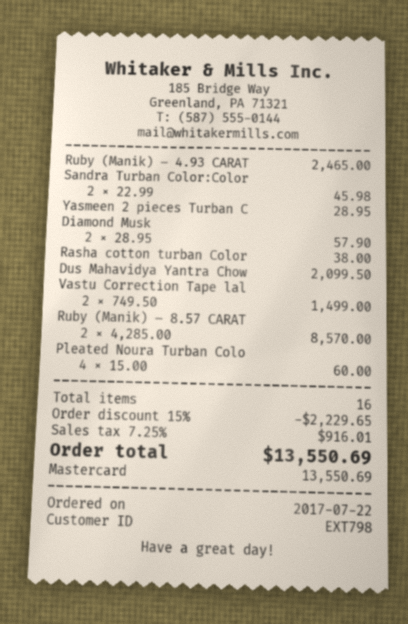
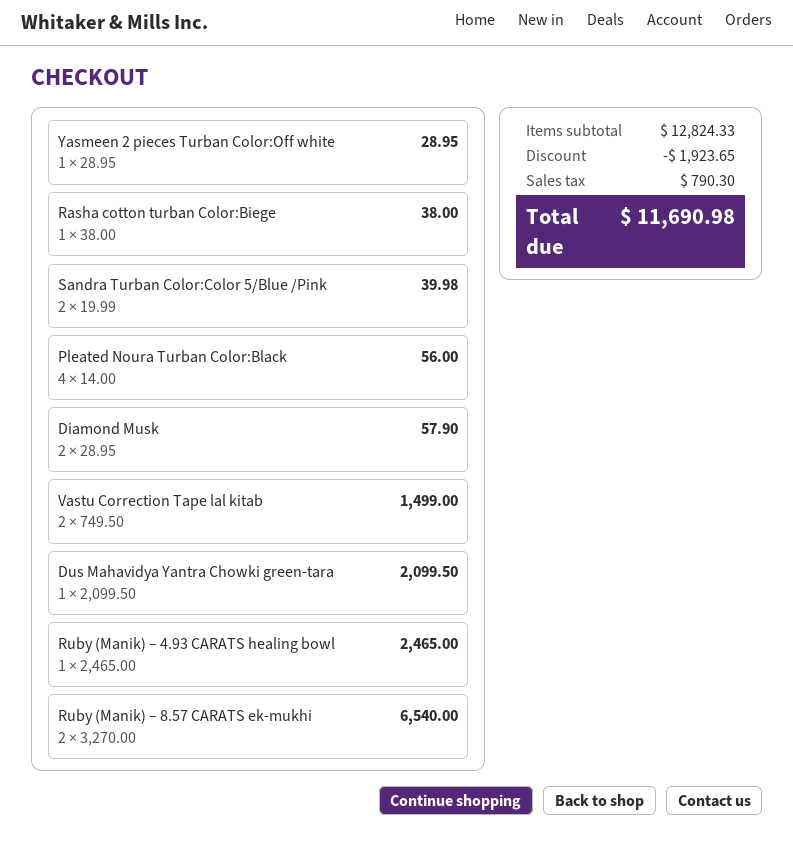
Sandra Turban Color:Color: 2 x 22.99 = 45.98 -> 2 x 19.99 = 39.98
Ruby (Manik) – 8.57 CARAT: 2 x 4285.00 = 8570.00 -> 2 x 3270.00 = 6540.00
Pleated Noura Turban Colo: 4 x 15.00 = 60.00 -> 4 x 14.00 = 56.00
discount: 2229.65 -> 1923.65
tax: 916.01 -> 790.30
total: 13550.69 -> 11690.98

